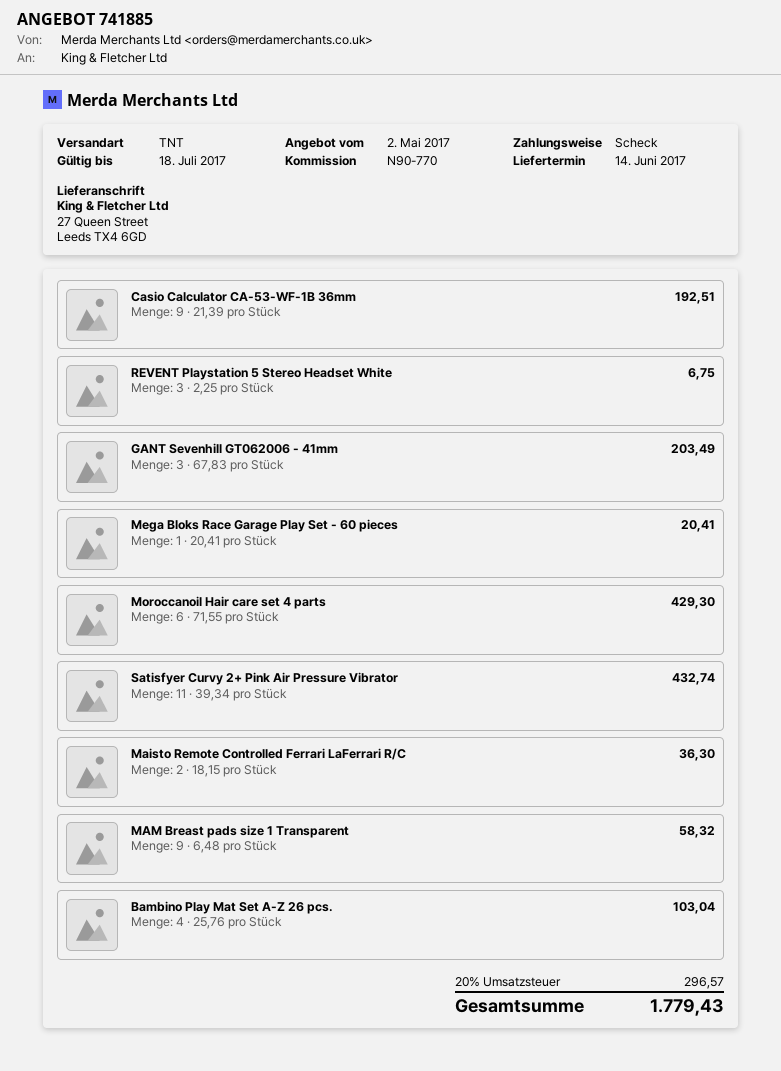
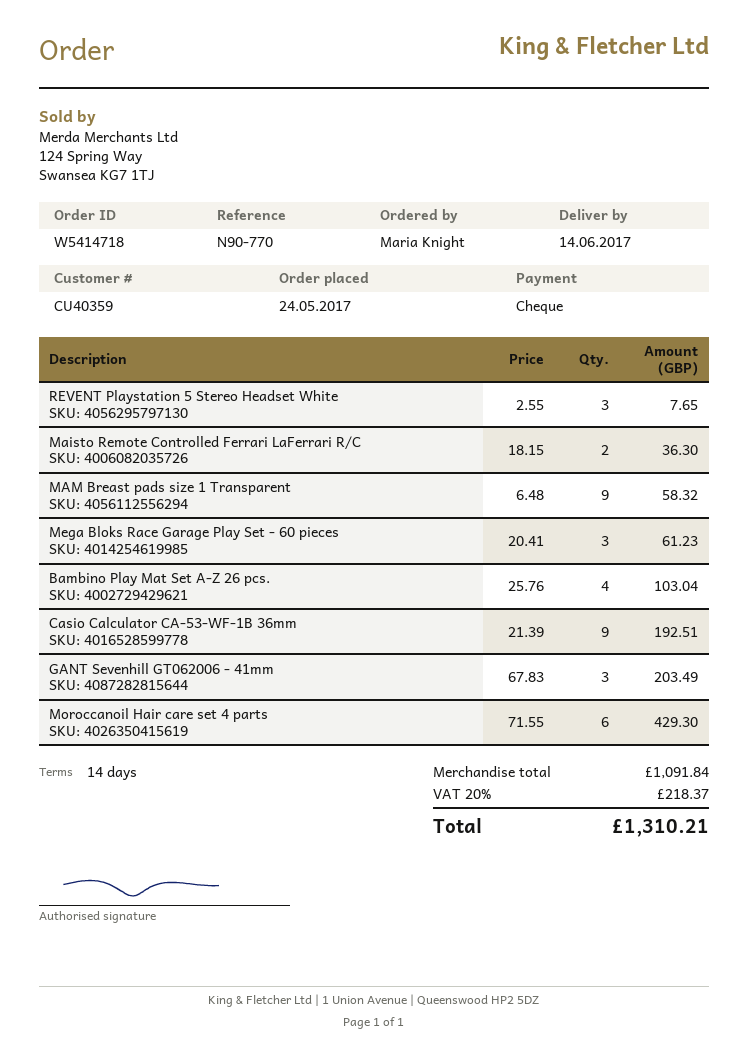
REVENT Playstation 5 Stereo Headset White: 3 x 2.25 = 6.75 -> 3 x 2.55 = 7.65
Mega Bloks Race Garage Play Set - 60 pieces: 1 x 20.41 = 20.41 -> 3 x 20.41 = 61.23
Satisfyer Curvy 2+ Pink Air Pressure Vibrator: 11 x 39.34 = 432.74 -> none
tax: 20% = 296.57 -> 20% = 218.37
total: 1779.43 -> 1310.21

